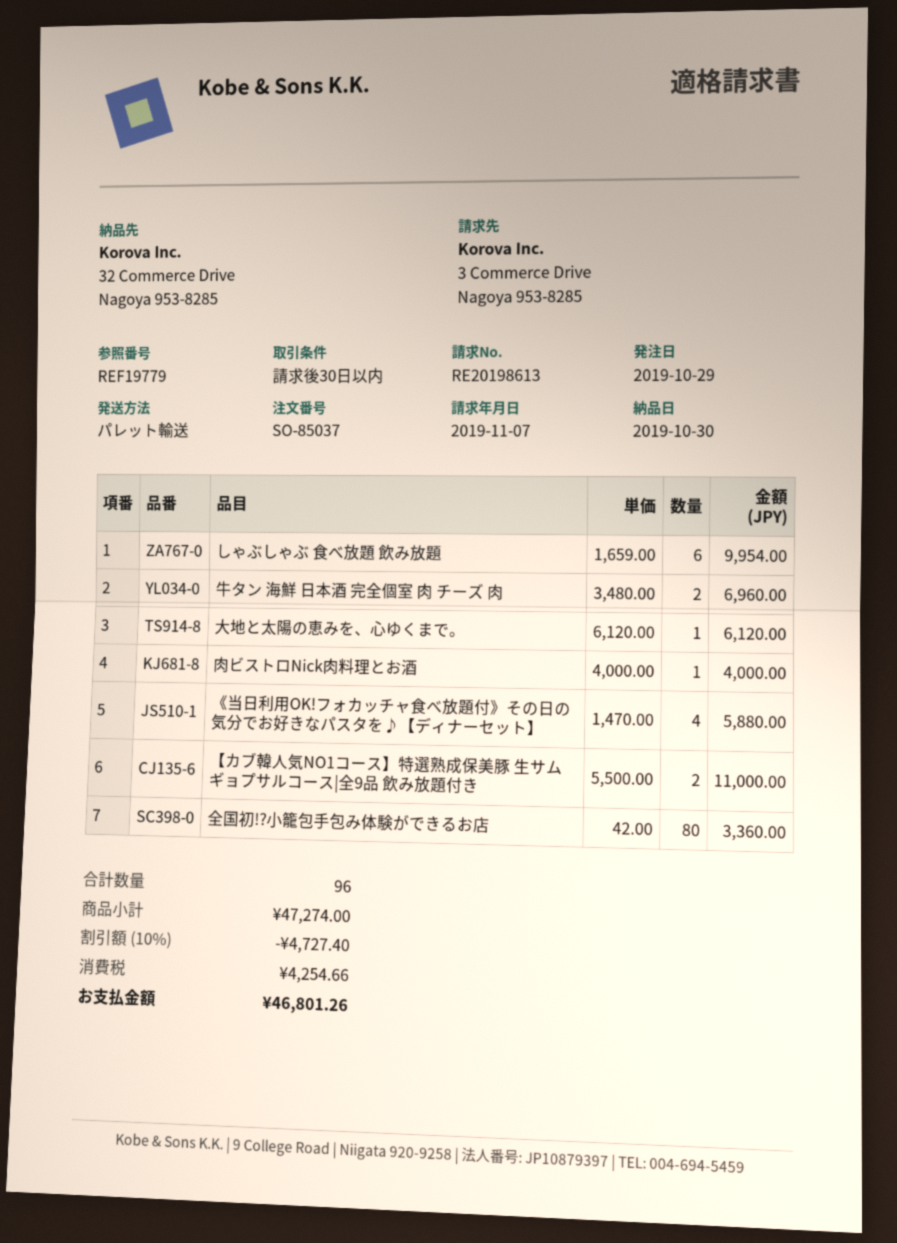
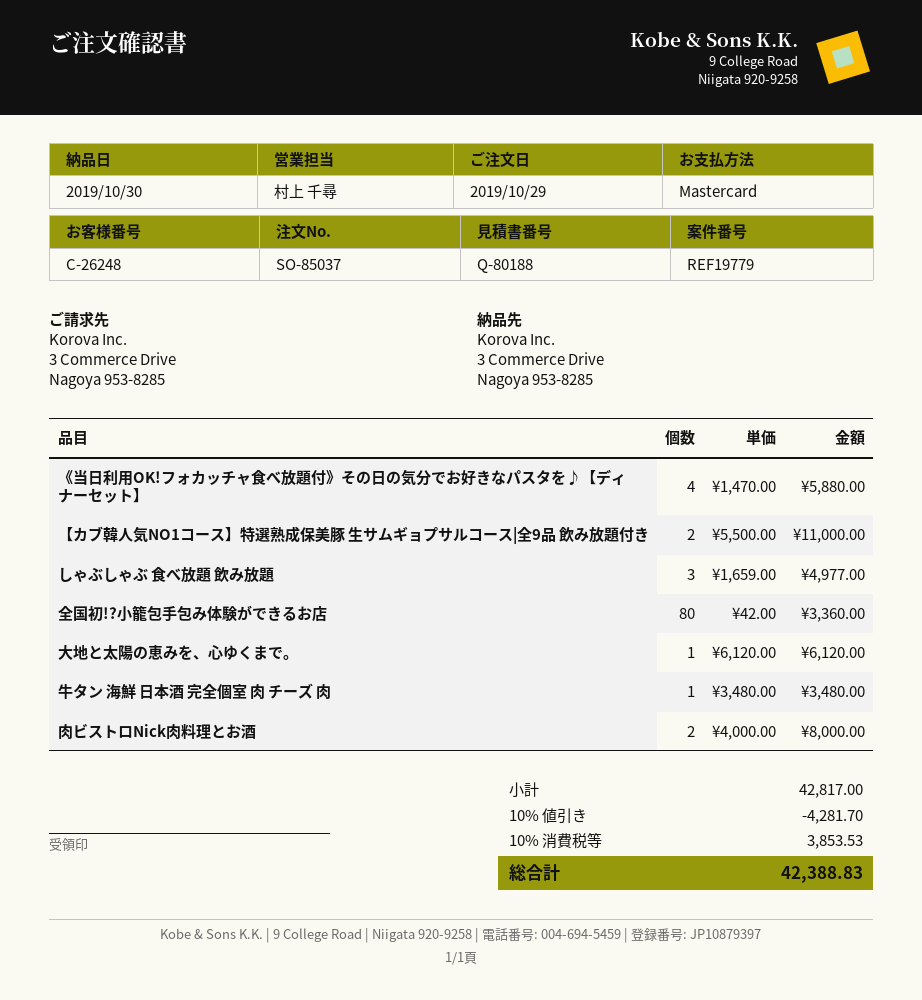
ship to: 32 Commerce Drive, Nagoya 953-8285 -> 3 Commerce Drive, Nagoya 953-8285
しゃぶしゃぶ 食べ放題 飲み放題: 6 x 1659.00 = 9954.00 -> 3 x 1659.00 = 4977.00
牛タン 海鮮 日本酒 完全個室 肉 チーズ 肉: 2 x 3480.00 = 6960.00 -> 1 x 3480.00 = 3480.00
肉ビストロNick肉料理とお酒: 1 x 4000.00 = 4000.00 -> 2 x 4000.00 = 8000.00
subtotal: 47274.00 -> 42817.00
discount: 10% = 4727.40 -> 10% = 4281.70
tax: 4254.66 -> 3853.53
total: 46801.26 -> 42388.83

